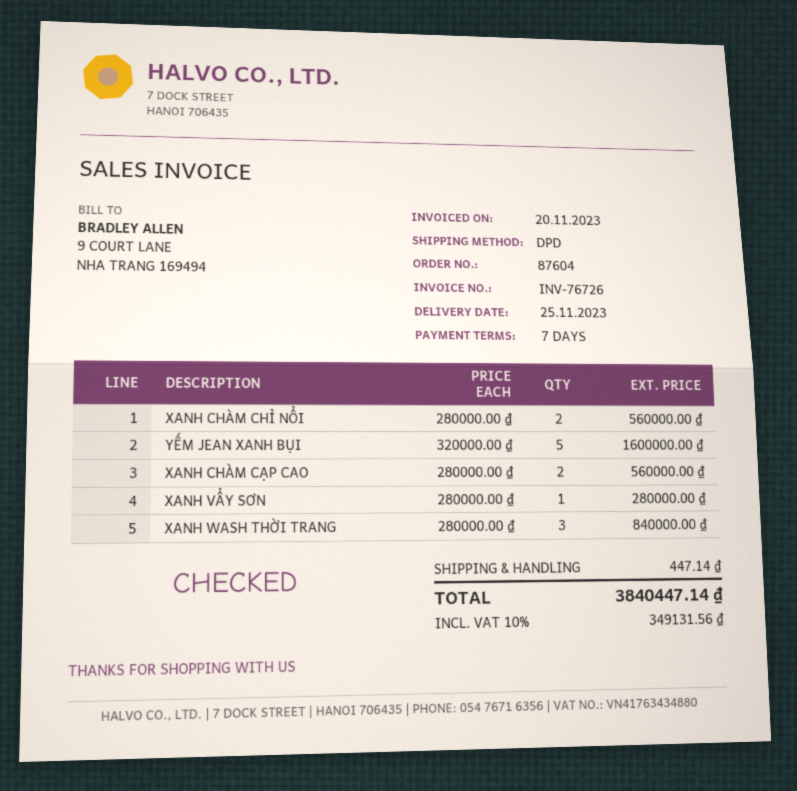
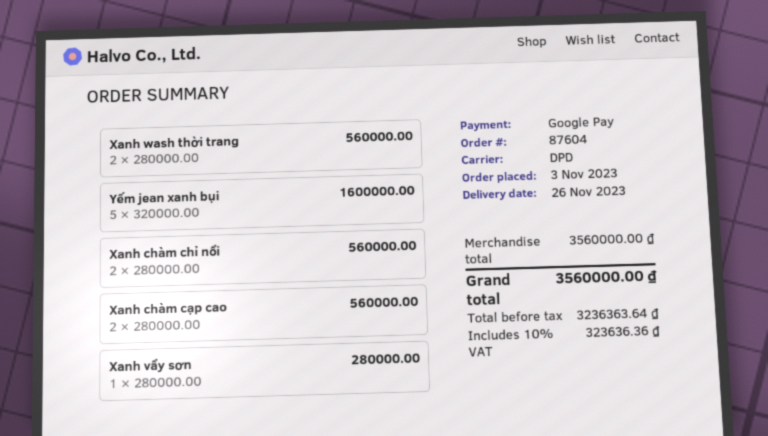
delivery date: 2023-11-25 -> 2023-11-26
XANH WASH THỜI TRANG: 3 x 280000.00 = 840000.00 -> 2 x 280000.00 = 560000.00
shipping: 447.14 -> none
tax: 10% = 349131.56 -> 10% = 323636.36
total: 3840447.14 -> 3560000.00

